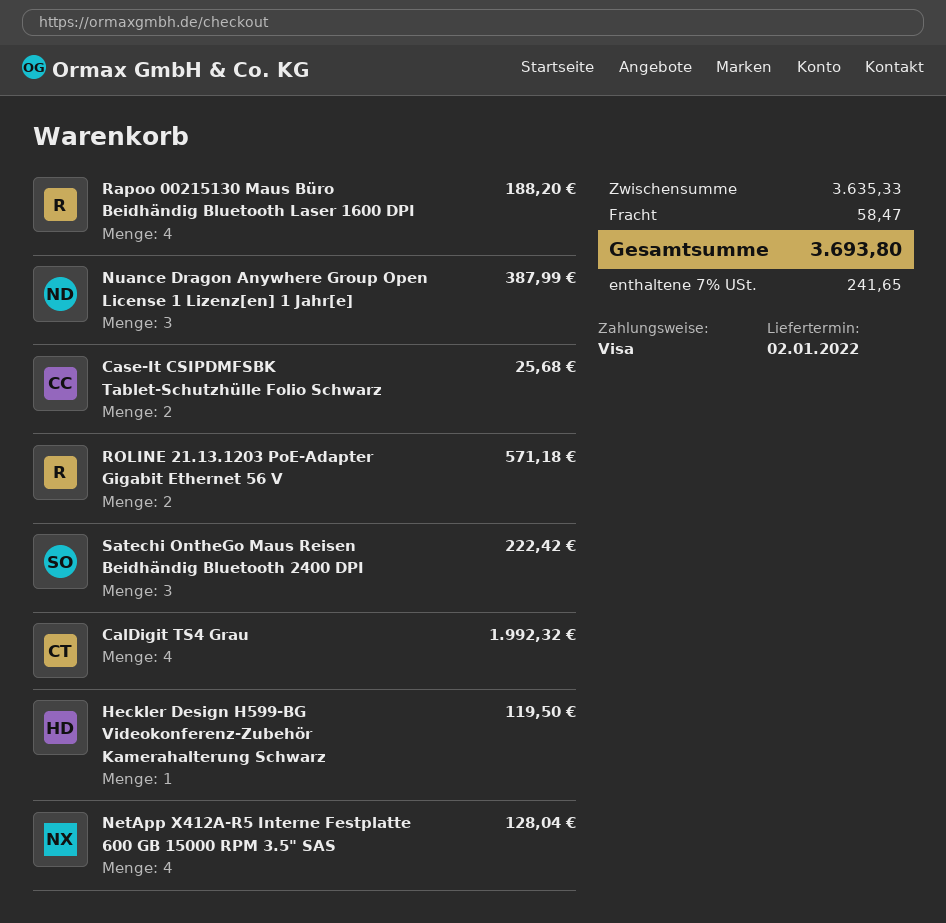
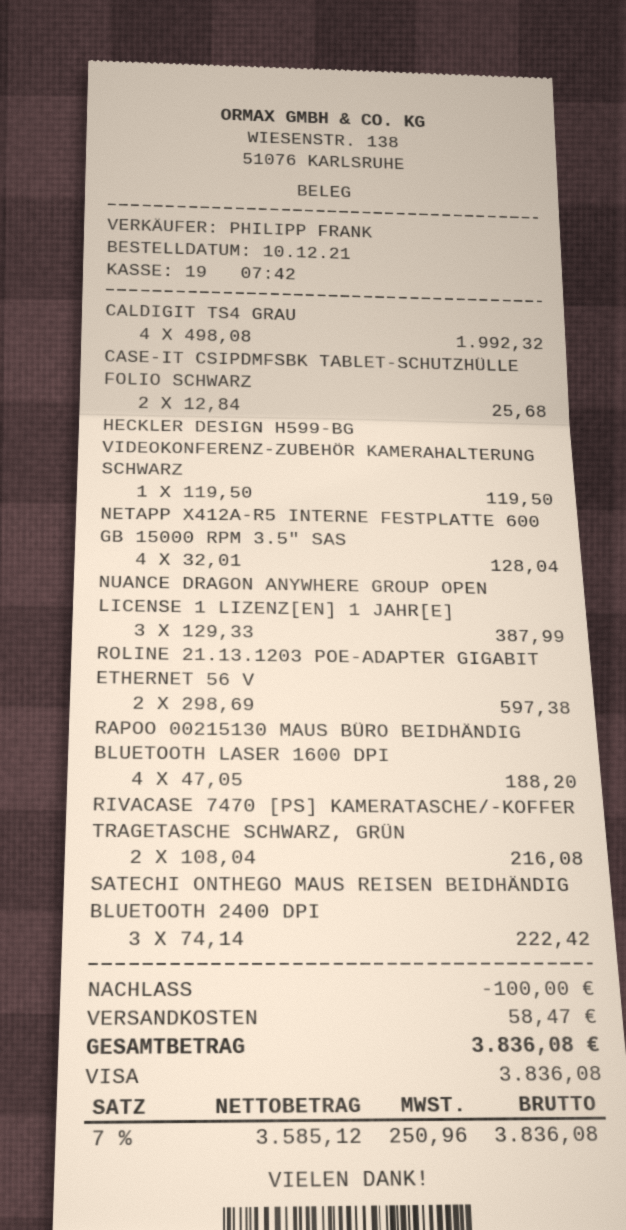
ROLINE 21.13.1203 PoE-Adapter Gigabit Ethernet 56 V: 2 for 571.18 -> 2 for 597.38
RIVACASE 7470 [PS] KAMERATASCHE/-KOFFER TRAGETASCHE SCHWARZ, GRÜN: none -> 2 for 216.08
discount: none -> 100.00
tax: 7% = 241.65 -> 7% = 250.96
total: 3693.80 -> 3836.08

